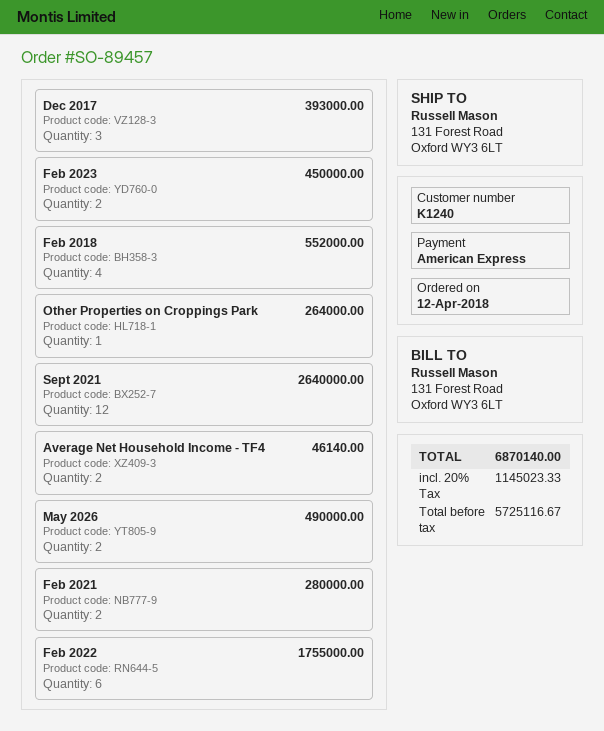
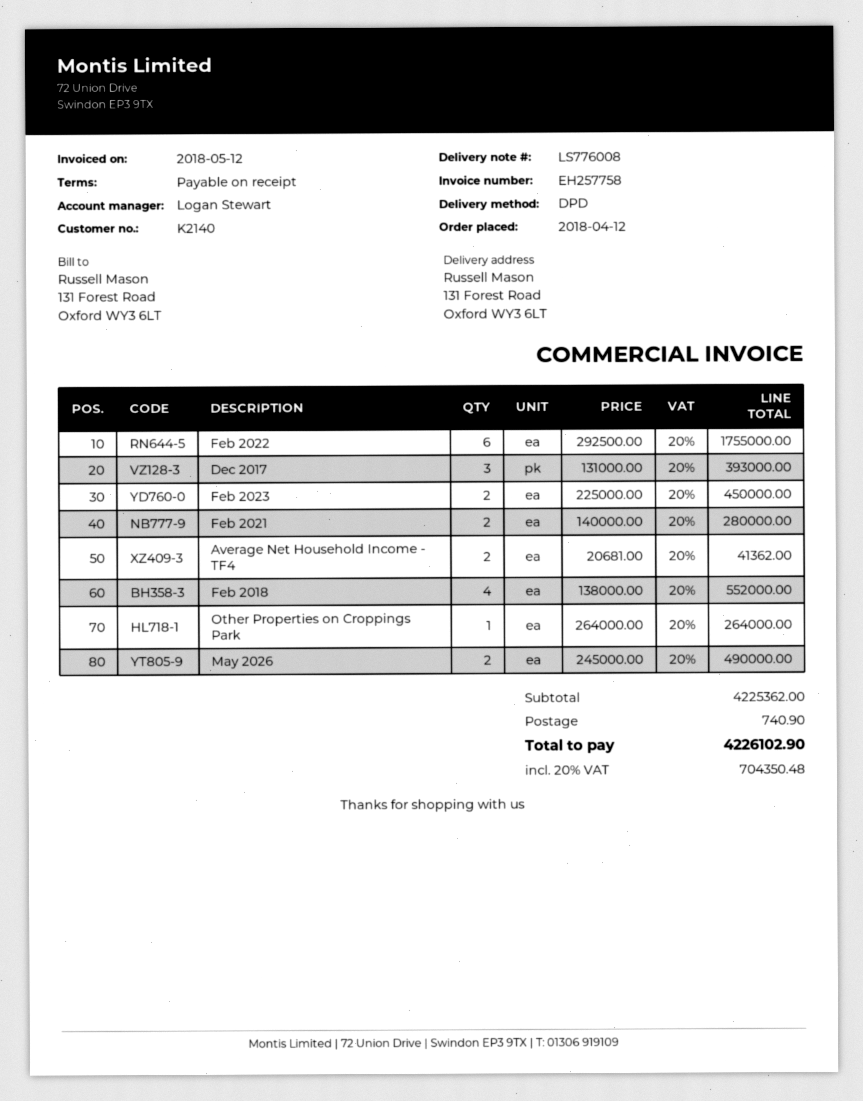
customer number: K1240 -> K2140
Sept 2021: 12 for 2640000.00 -> none
Average Net Household Income - TF4: 2 for 46140.00 -> 2 for 41362.00
shipping: none -> 740.90
tax: 20% = 1145023.33 -> 20% = 704350.48
total: 6870140.00 -> 4226102.90

